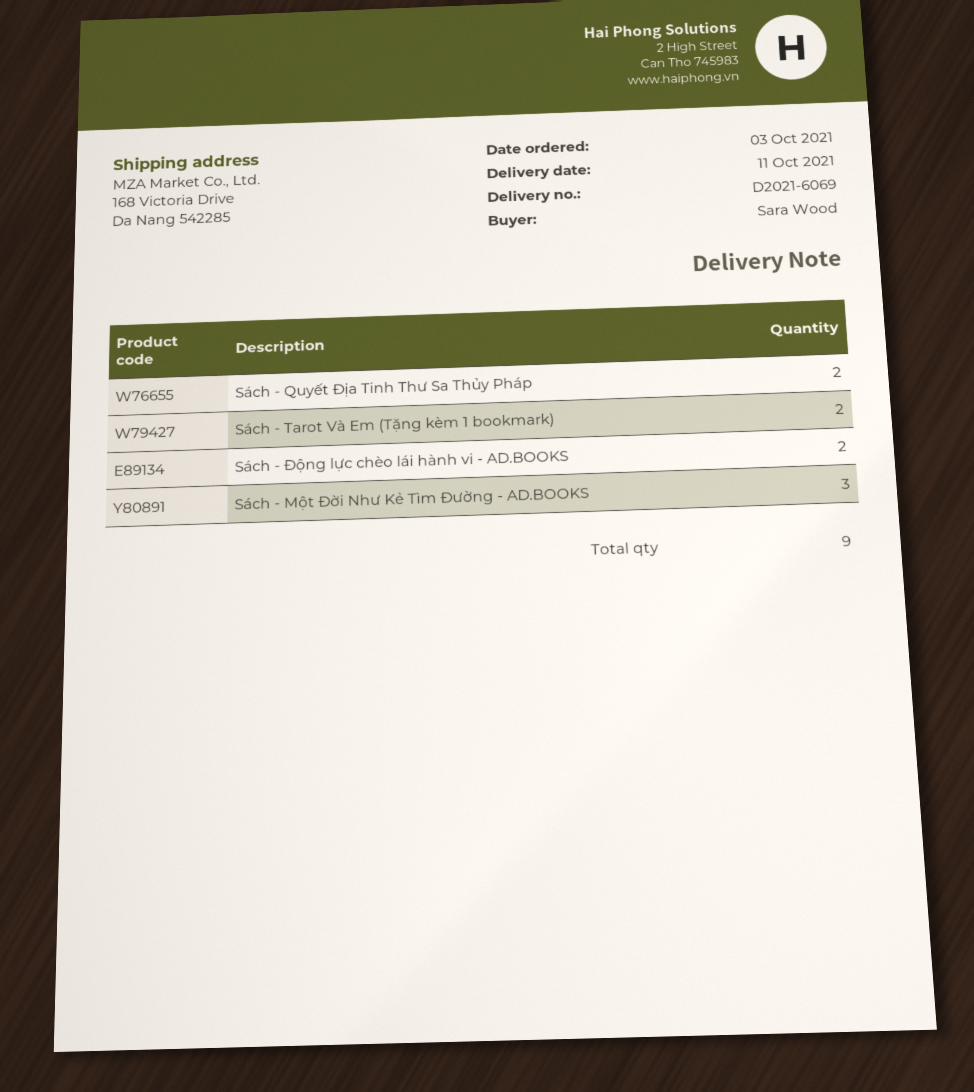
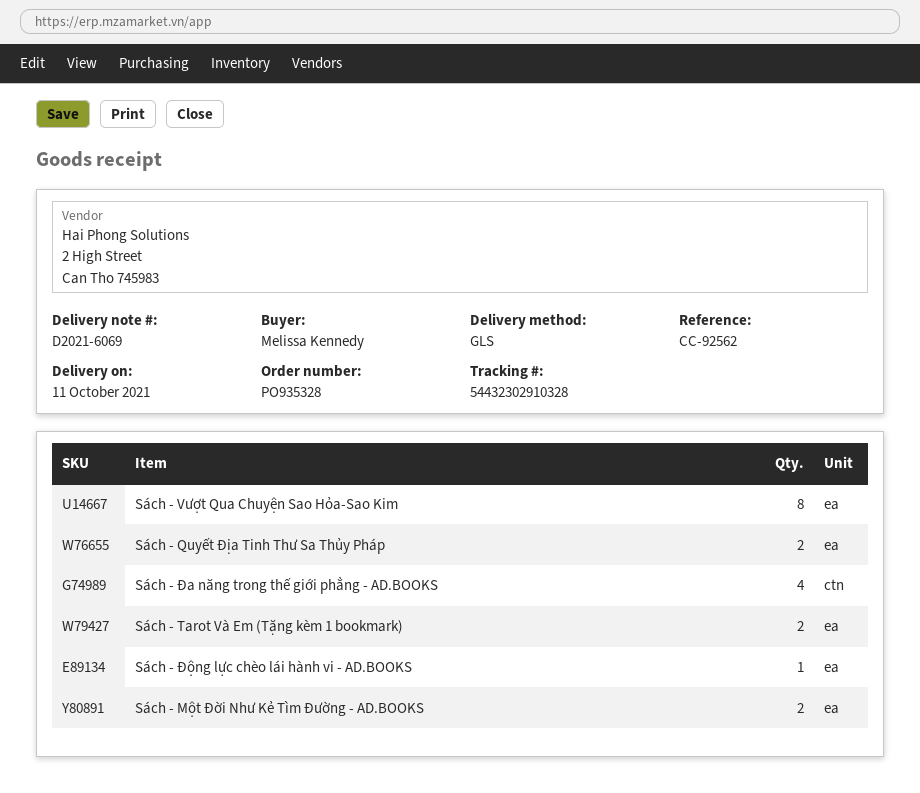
ordered by: Sara Wood -> Melissa Kennedy
Sách - Động lực chèo lái hành vi - AD.BOOKS: 2 -> 1
Sách - Một Đời Như Kẻ Tìm Đường - AD.BOOKS: 3 -> 2
Sách - Vượt Qua Chuyện Sao Hỏa-Sao Kim: none -> 8
Sách - Đa năng trong thế giới phẳng - AD.BOOKS: none -> 4

